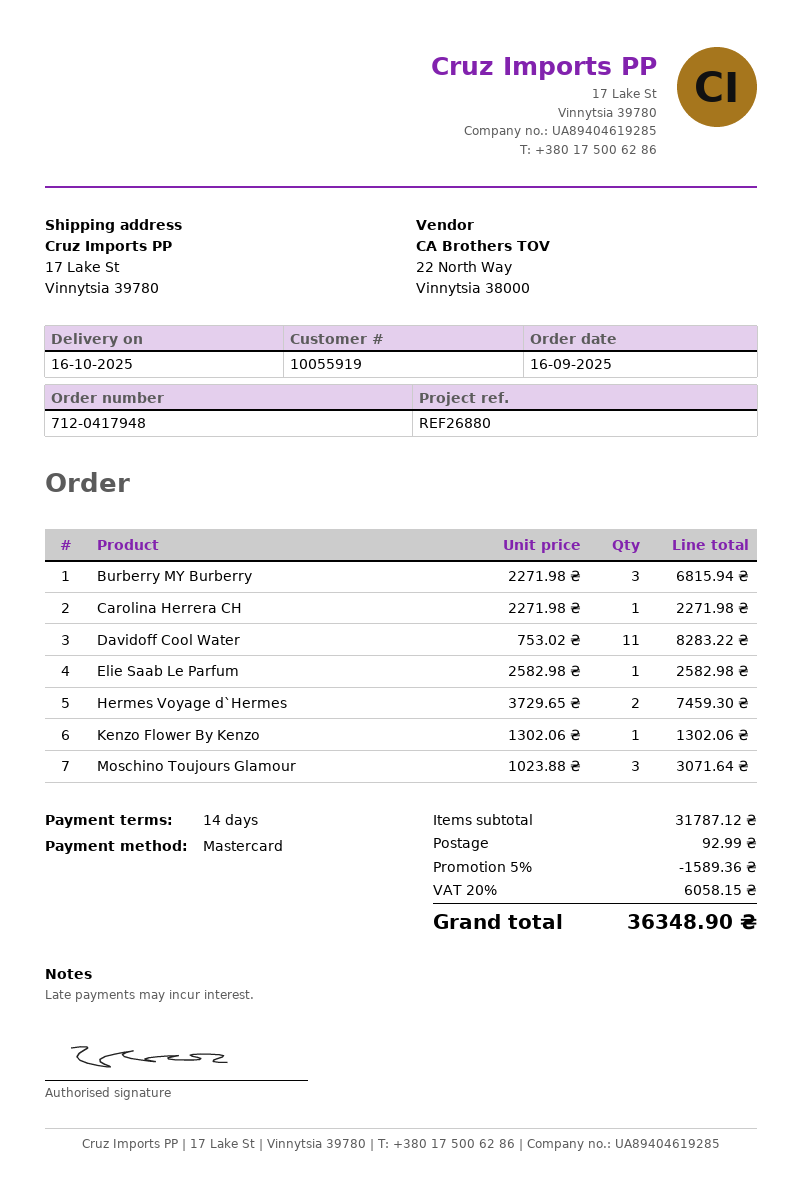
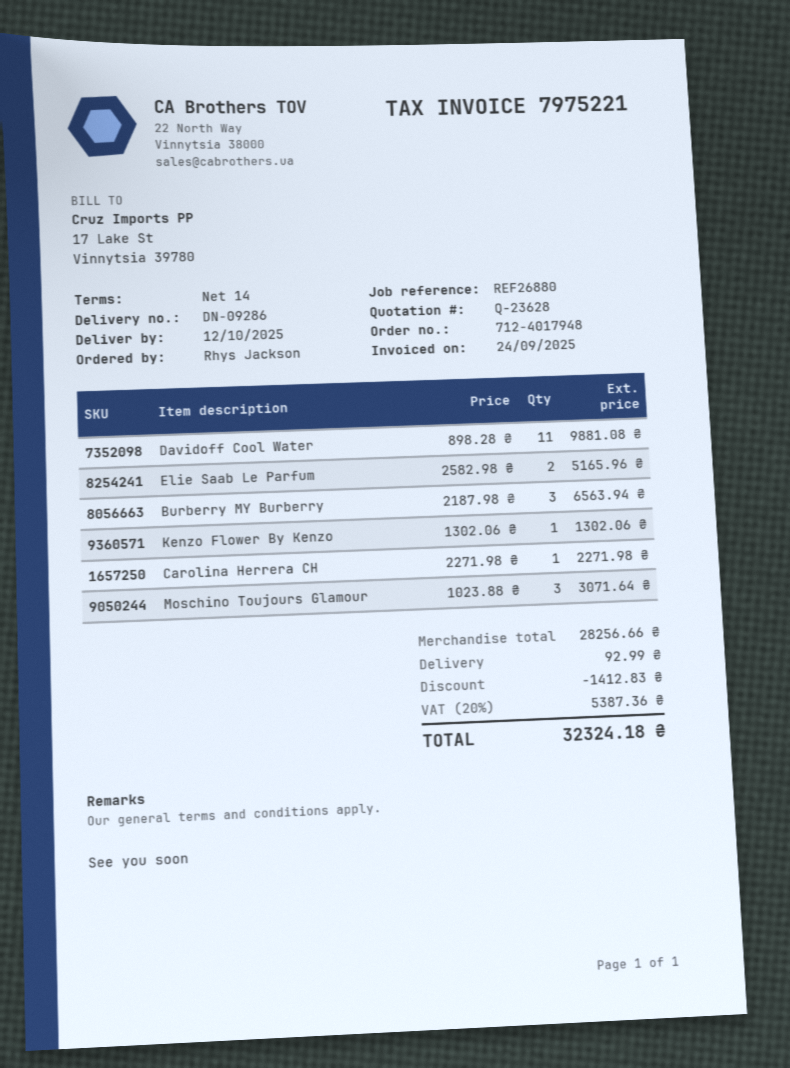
order number: 712-0417948 -> 712-4017948
delivery date: 2025-10-16 -> 2025-10-12
Burberry MY Burberry: 3 x 2271.98 = 6815.94 -> 3 x 2187.98 = 6563.94
Davidoff Cool Water: 11 x 753.02 = 8283.22 -> 11 x 898.28 = 9881.08
Elie Saab Le Parfum: 1 x 2582.98 = 2582.98 -> 2 x 2582.98 = 5165.96
Hermes Voyage d`Hermes: 2 x 3729.65 = 7459.30 -> none
subtotal: 31787.12 -> 28256.66
discount: 1589.36 -> 1412.83
tax: 20% = 6058.15 -> 20% = 5387.36
total: 36348.90 -> 32324.18

